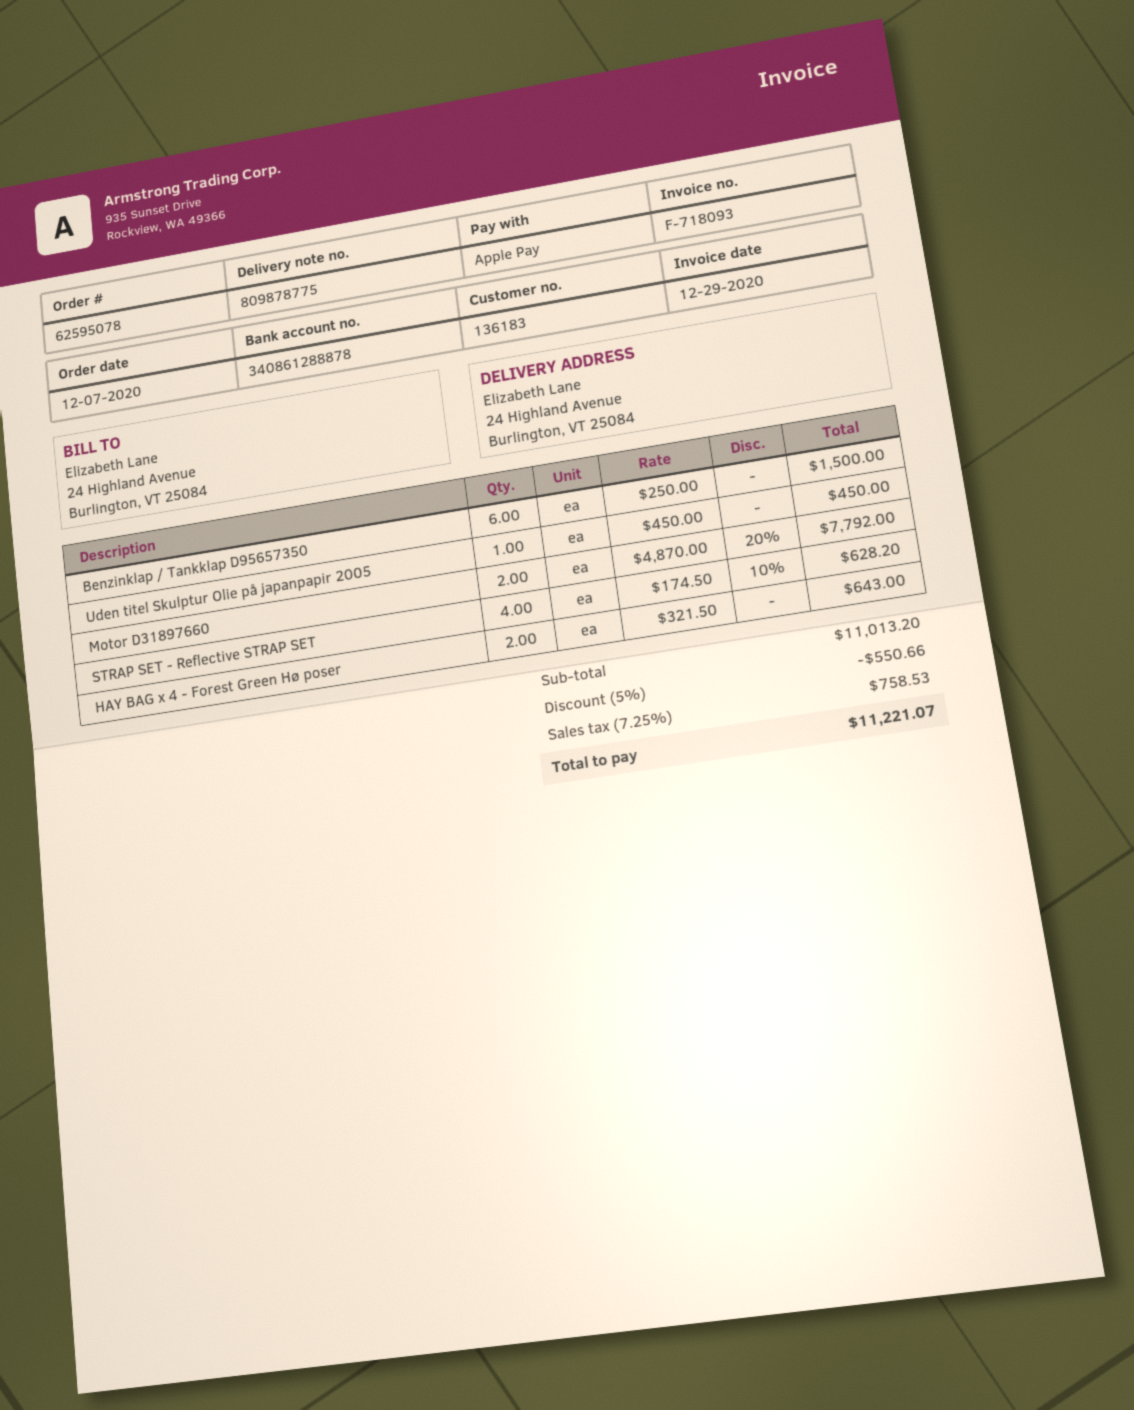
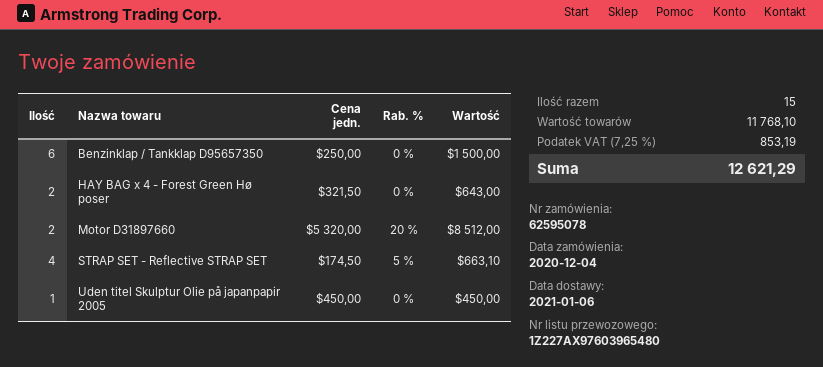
order date: 2020-12-07 -> 2020-12-04
Motor D31897660: 2 x 4870.00 - 20% = 7792.00 -> 2 x 5320.00 - 20% = 8512.00
STRAP SET - Reflective STRAP SET: 4 x 174.50 - 10% = 628.20 -> 4 x 174.50 - 5% = 663.10
subtotal: 11013.20 -> 11768.10
discount: 5% = 550.66 -> none
tax: 7.25% = 758.53 -> 7.25% = 853.19
total: 11221.07 -> 12621.29

